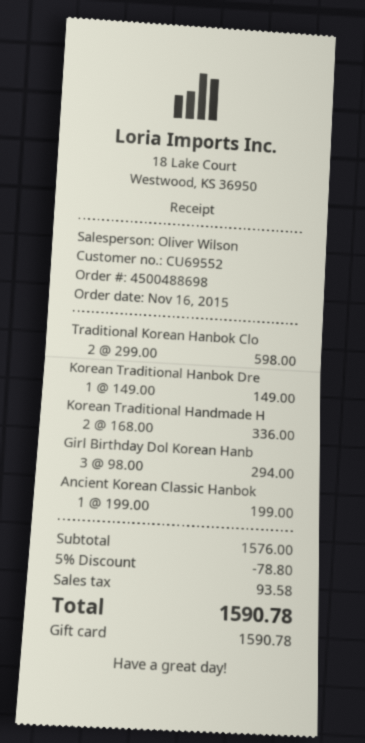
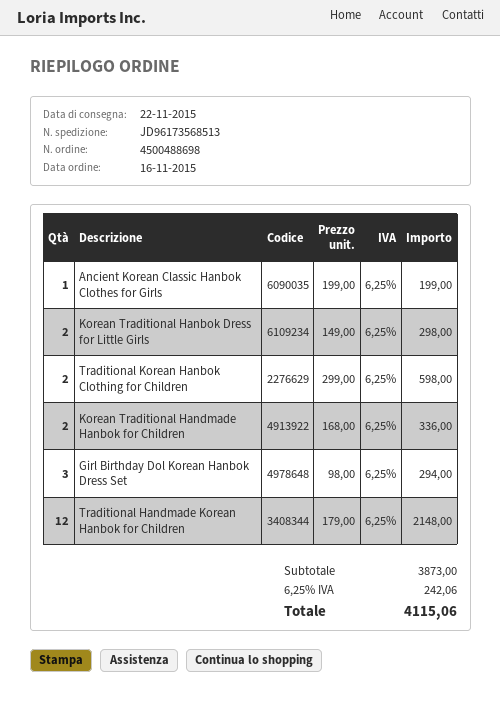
Korean Traditional Hanbok Dre: 1 x 149.00 = 149.00 -> 2 x 149.00 = 298.00
Traditional Handmade Korean Hanbok for Children: none -> 12 x 179.00 = 2148.00
subtotal: 1576.00 -> 3873.00
discount: 5% = 78.80 -> none
tax: 93.58 -> 242.06
total: 1590.78 -> 4115.06

